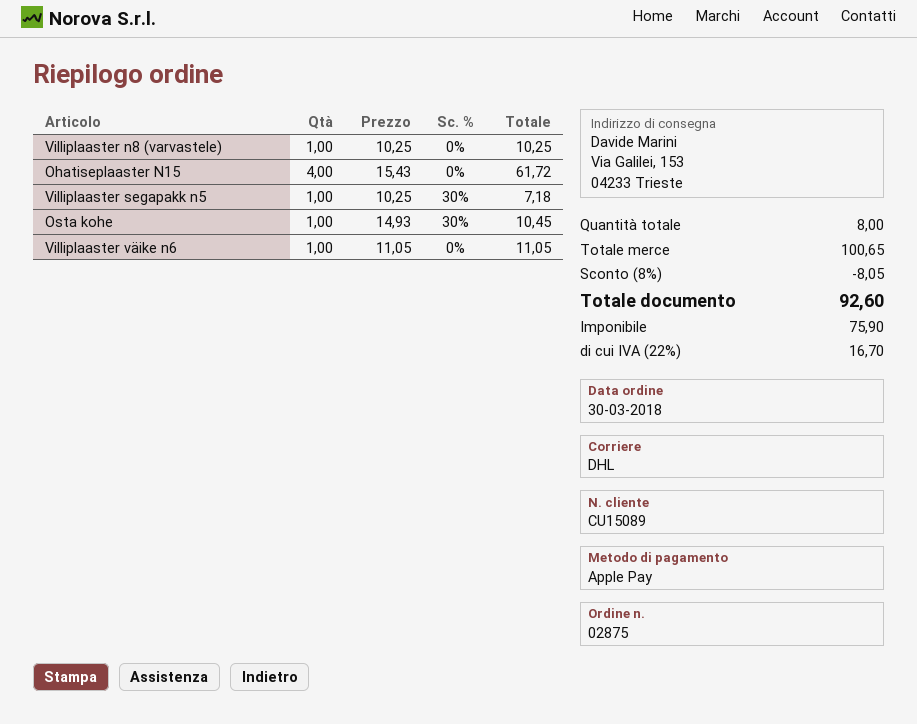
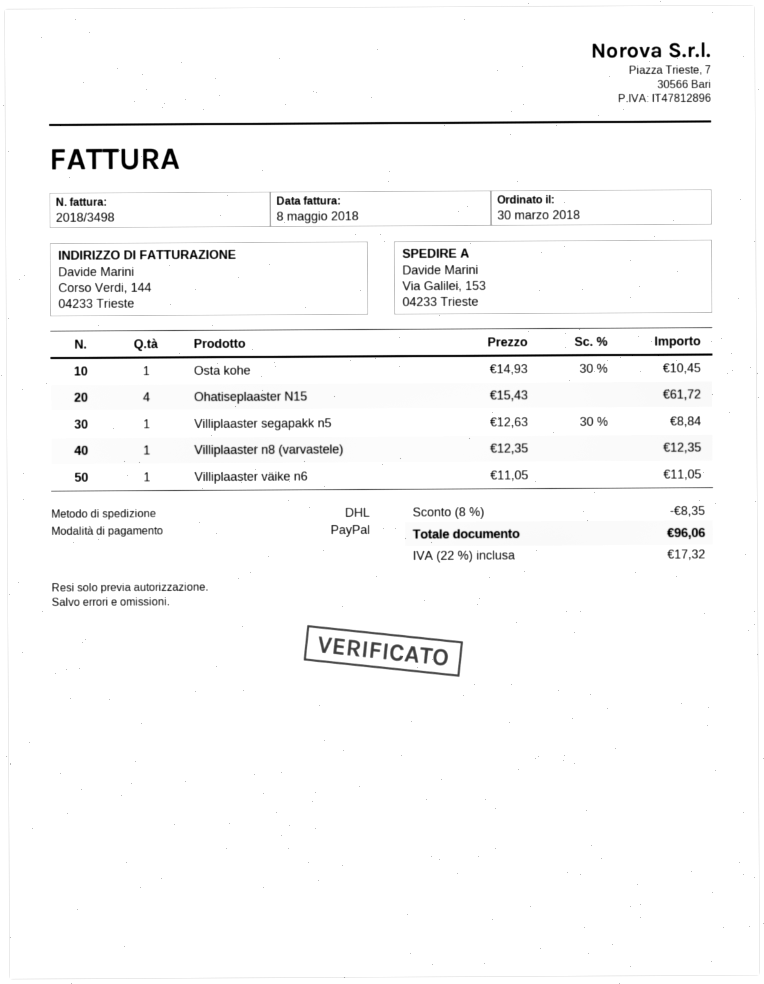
payment method: Apple Pay -> PayPal
Villiplaaster n8 (varvastele): 1 x 10.25 = 10.25 -> 1 x 12.35 = 12.35
Villiplaaster segapakk n5: 1 x 10.25 - 30% = 7.18 -> 1 x 12.63 - 30% = 8.84
discount: 8% = 8.05 -> 8% = 8.35
tax: 22% = 16.70 -> 22% = 17.32
total: 92.60 -> 96.06

